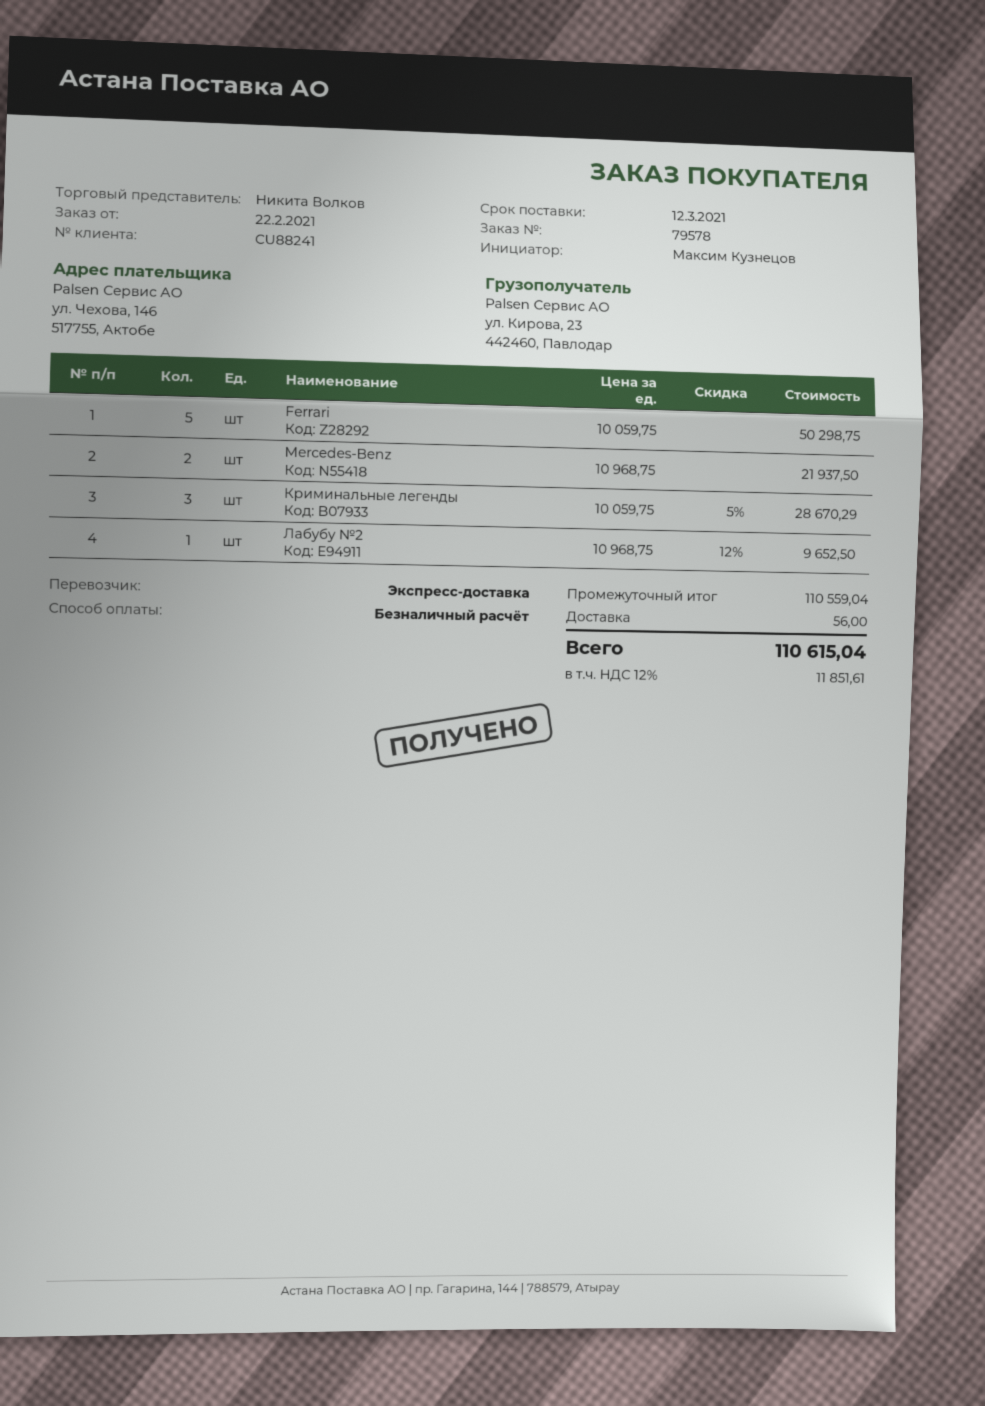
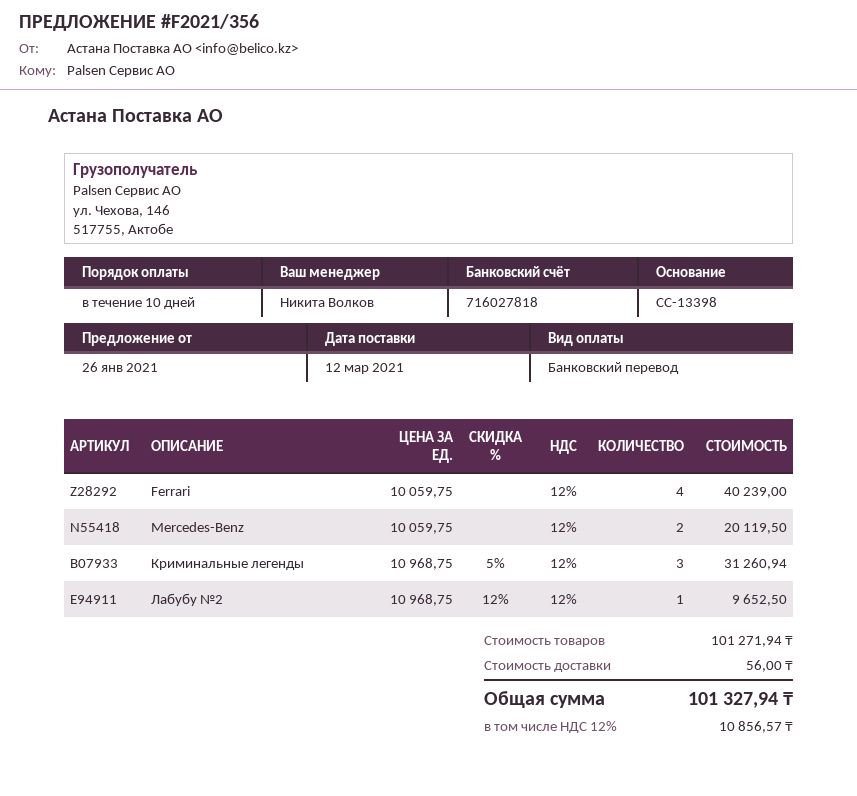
ship to: ул. Кирова, 23, 442460, Павлодар -> ул. Чехова, 146, 517755, Актобе
Ferrari: 5 x 10059.75 = 50298.75 -> 4 x 10059.75 = 40239.00
Mercedes-Benz: 2 x 10968.75 = 21937.50 -> 2 x 10059.75 = 20119.50
Криминальные легенды: 3 x 10059.75 - 5% = 28670.29 -> 3 x 10968.75 - 5% = 31260.94
subtotal: 110559.04 -> 101271.94
tax: 12% = 11851.61 -> 12% = 10856.57
total: 110615.04 -> 101327.94

